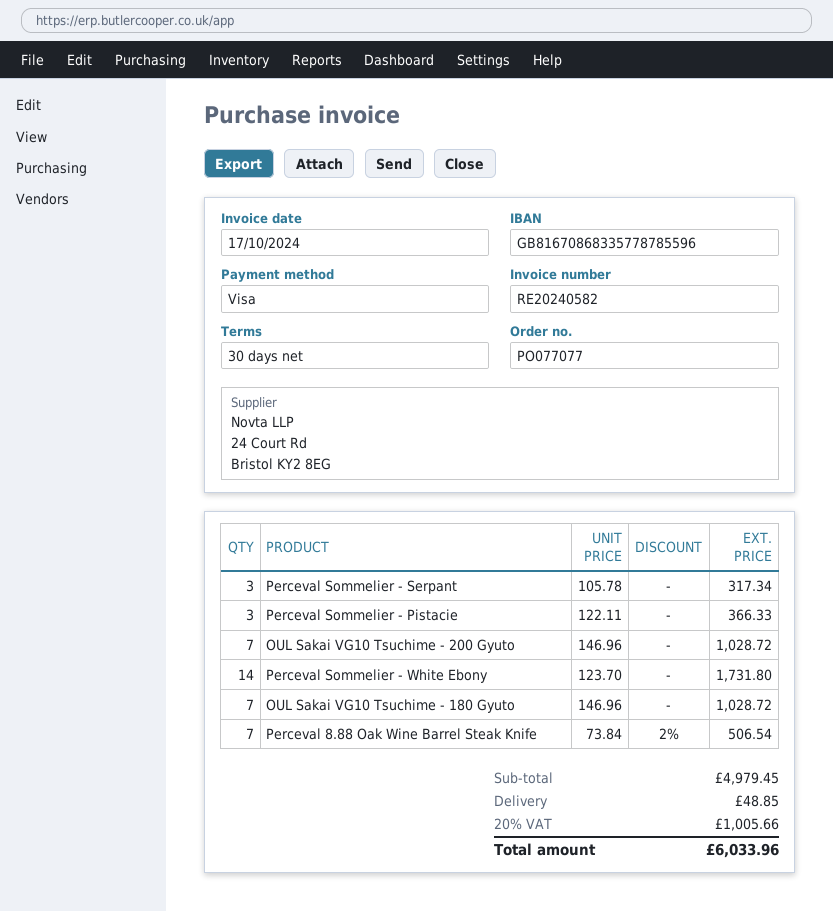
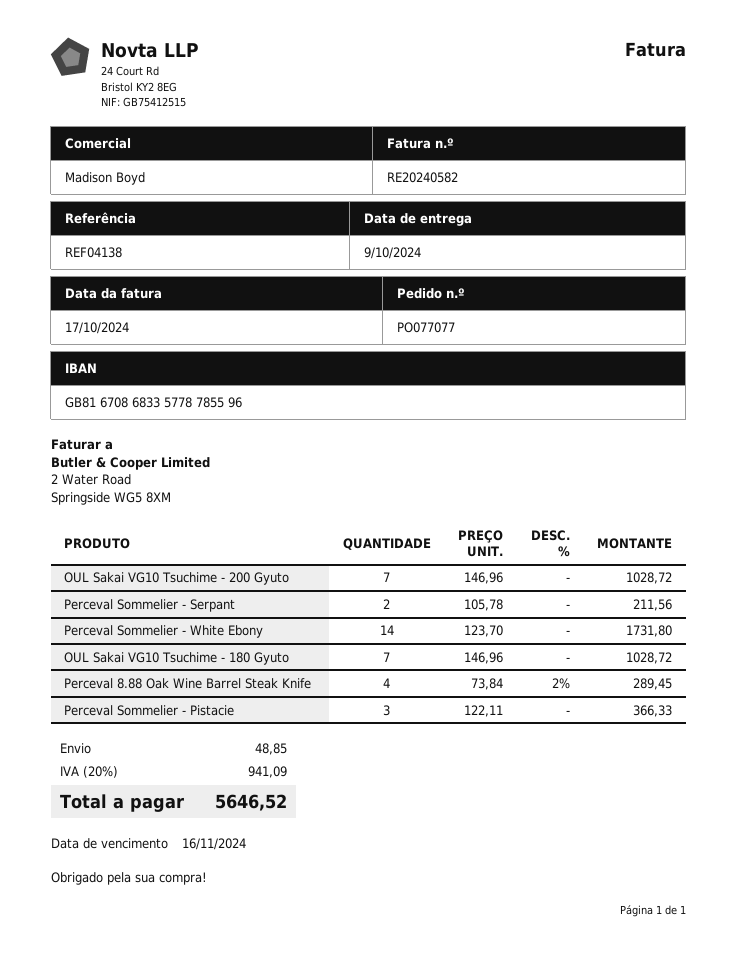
Perceval Sommelier - Serpant: 3 x 105.78 = 317.34 -> 2 x 105.78 = 211.56
Perceval 8.88 Oak Wine Barrel Steak Knife: 7 x 73.84 - 2% = 506.54 -> 4 x 73.84 - 2% = 289.45
tax: 20% = 1005.66 -> 20% = 941.09
total: 6033.96 -> 5646.52

